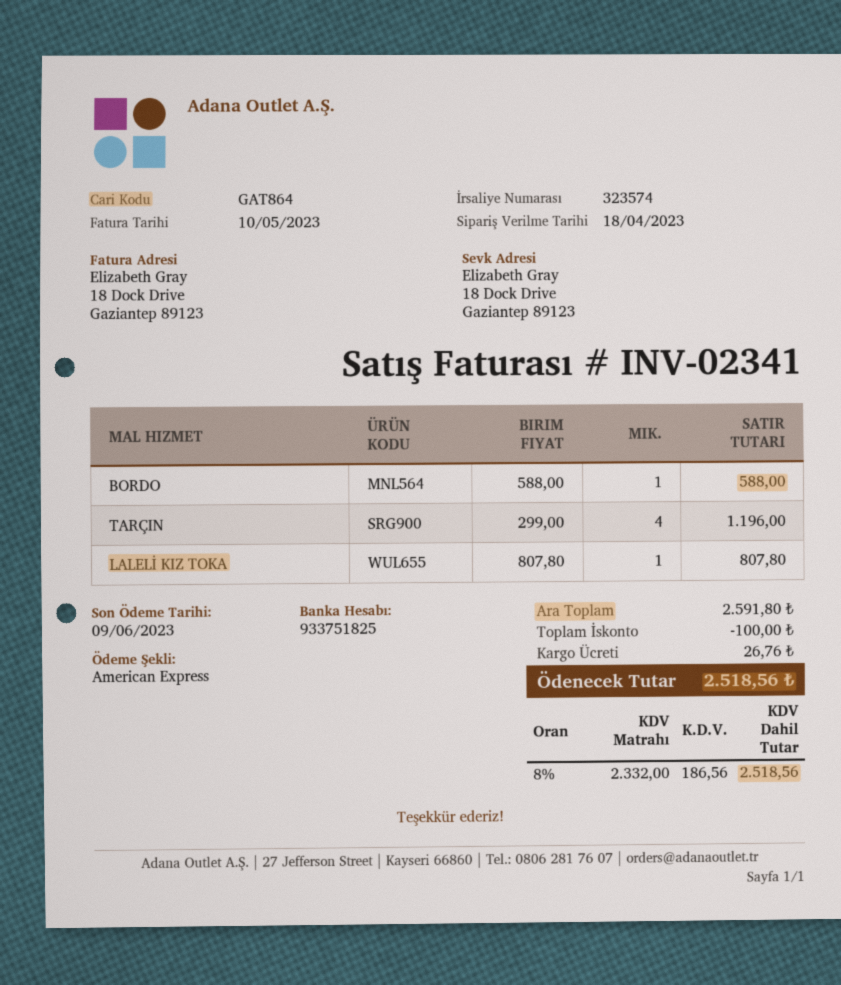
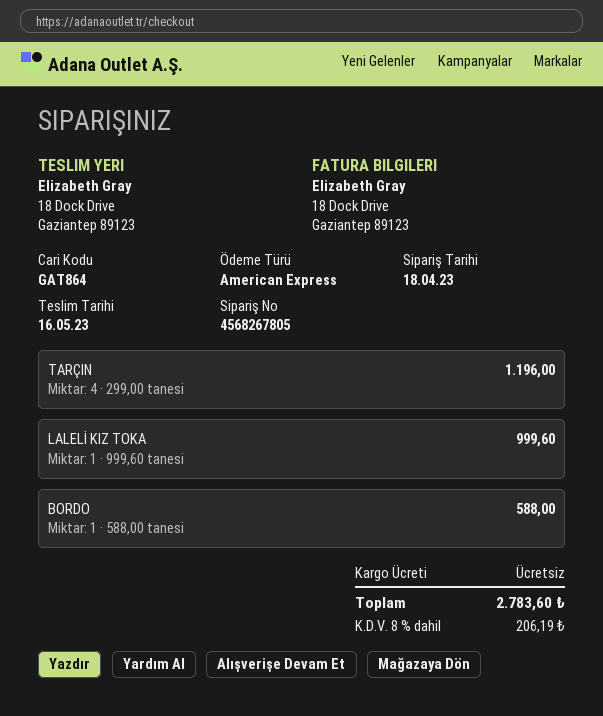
LALELİ KIZ TOKA: 1 x 807.80 = 807.80 -> 1 x 999.60 = 999.60
discount: 100.00 -> none
shipping: 26.76 -> 0.00
tax: 8% = 186.56 -> 8% = 206.19
total: 2518.56 -> 2783.60

